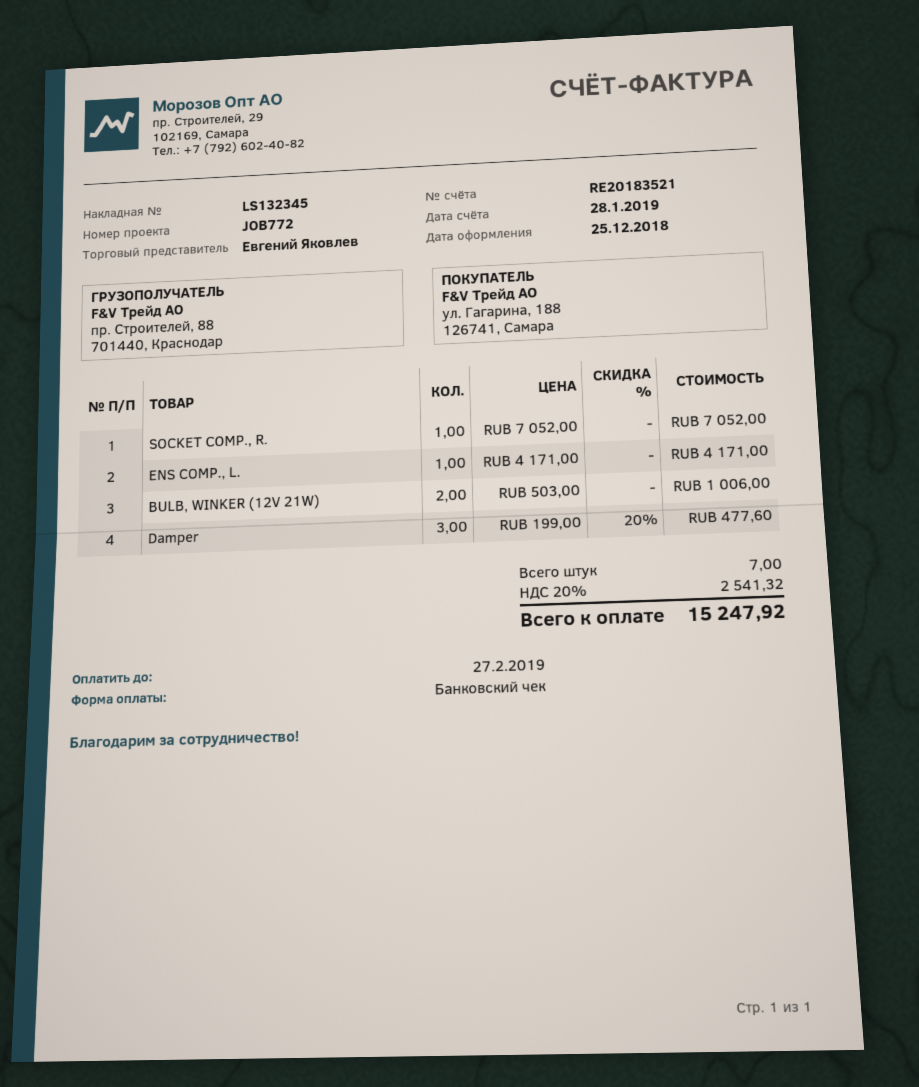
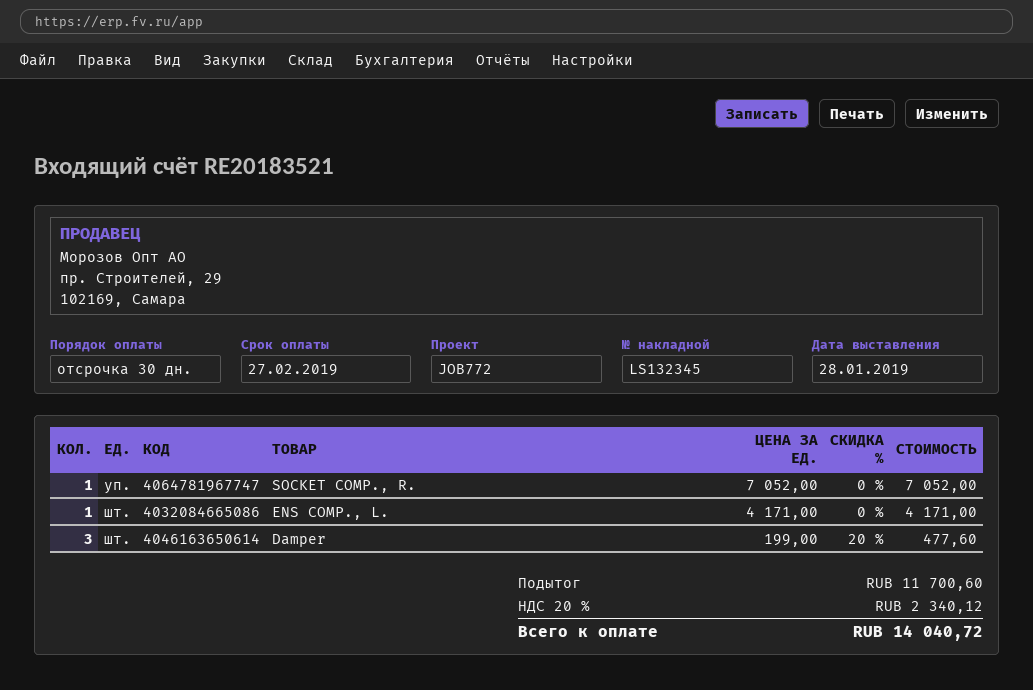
BULB, WINKER (12V 21W): 2 x 503.00 = 1006.00 -> none
tax: 20% = 2541.32 -> 20% = 2340.12
total: 15247.92 -> 14040.72

